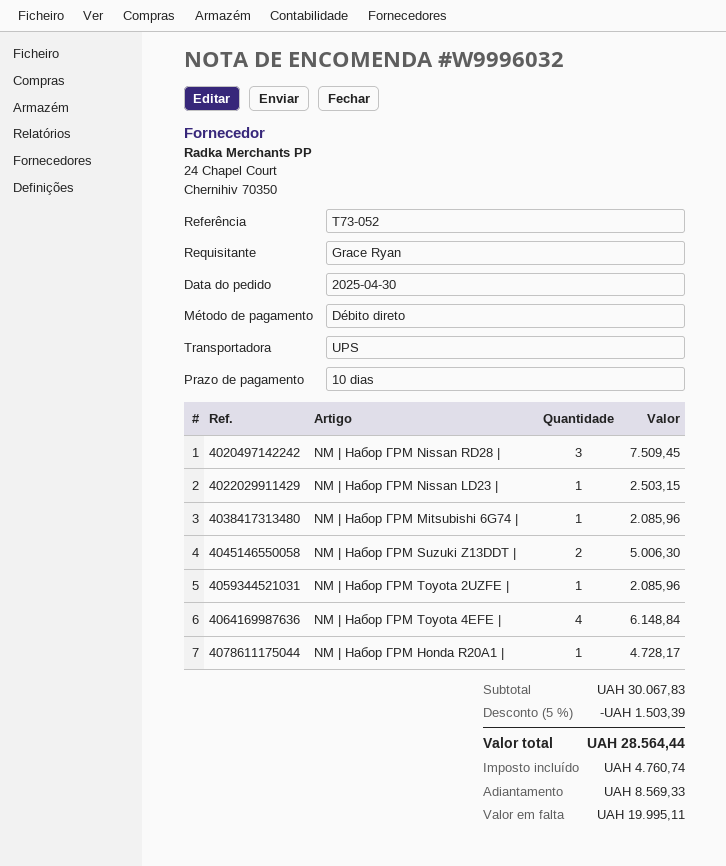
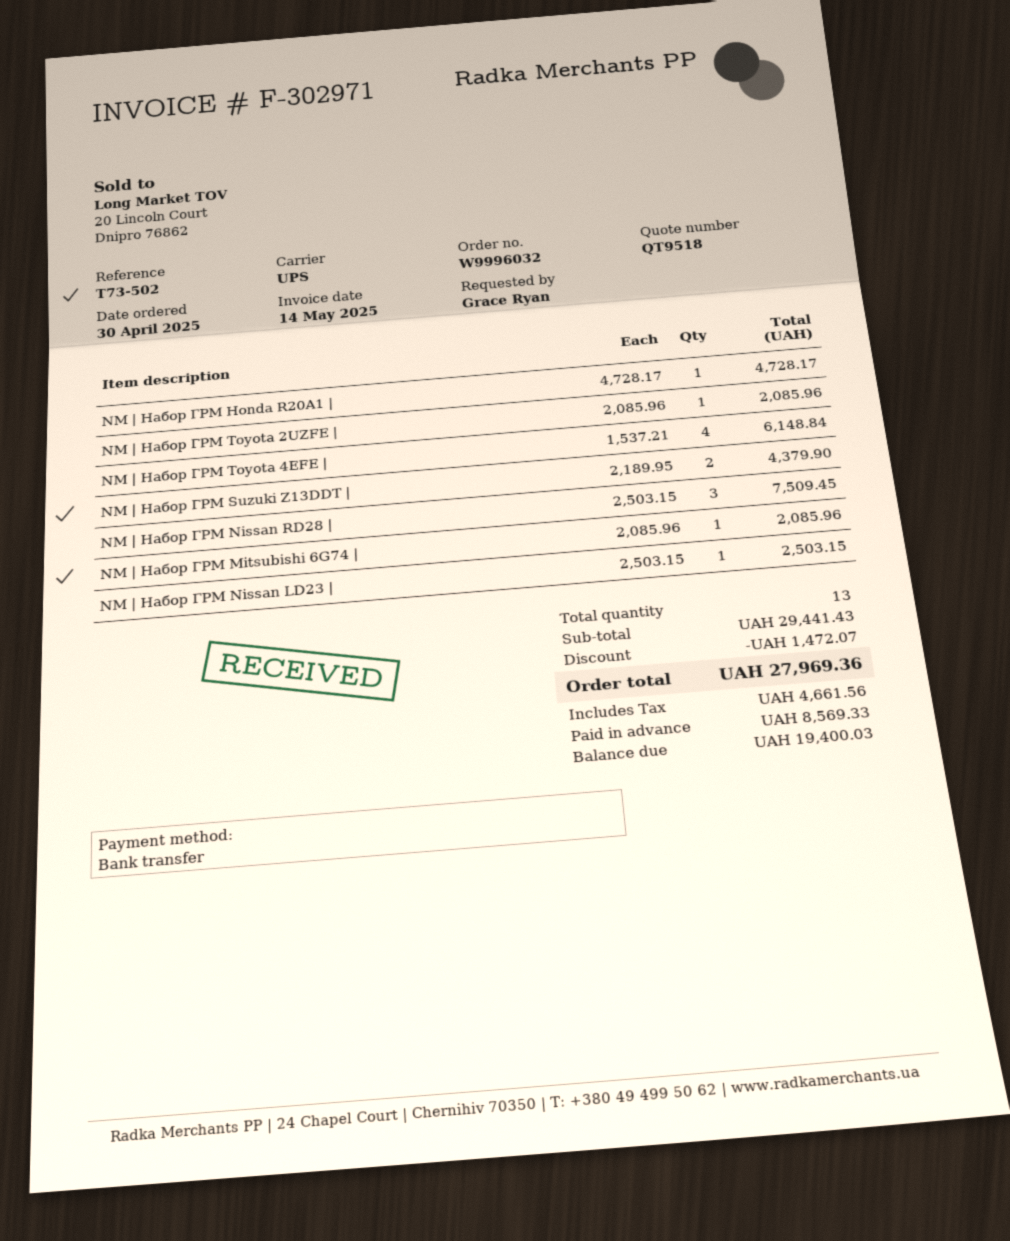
reference: T73-052 -> T73-502
payment method: direct debit -> bank transfer
NM | Набор ГРМ Suzuki Z13DDT |: 2 for 5006.30 -> 2 for 4379.90
subtotal: 30067.83 -> 29441.43
discount: 1503.39 -> 1472.07
tax: 4760.74 -> 4661.56
total: 28564.44 -> 27969.36
balance: 19995.11 -> 19400.03

